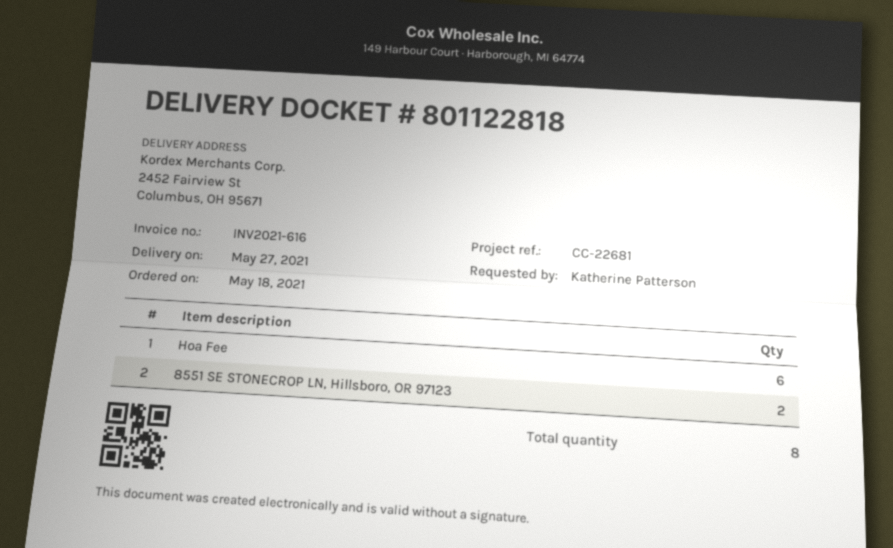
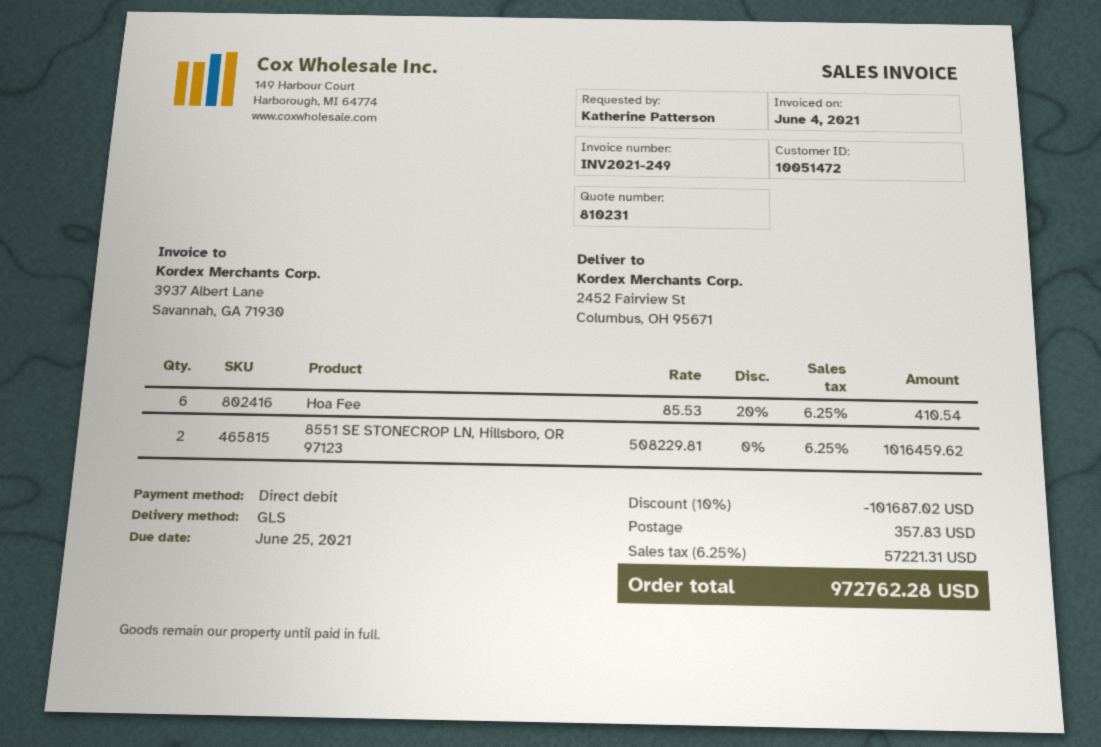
invoice number: INV2021-616 -> INV2021-249

